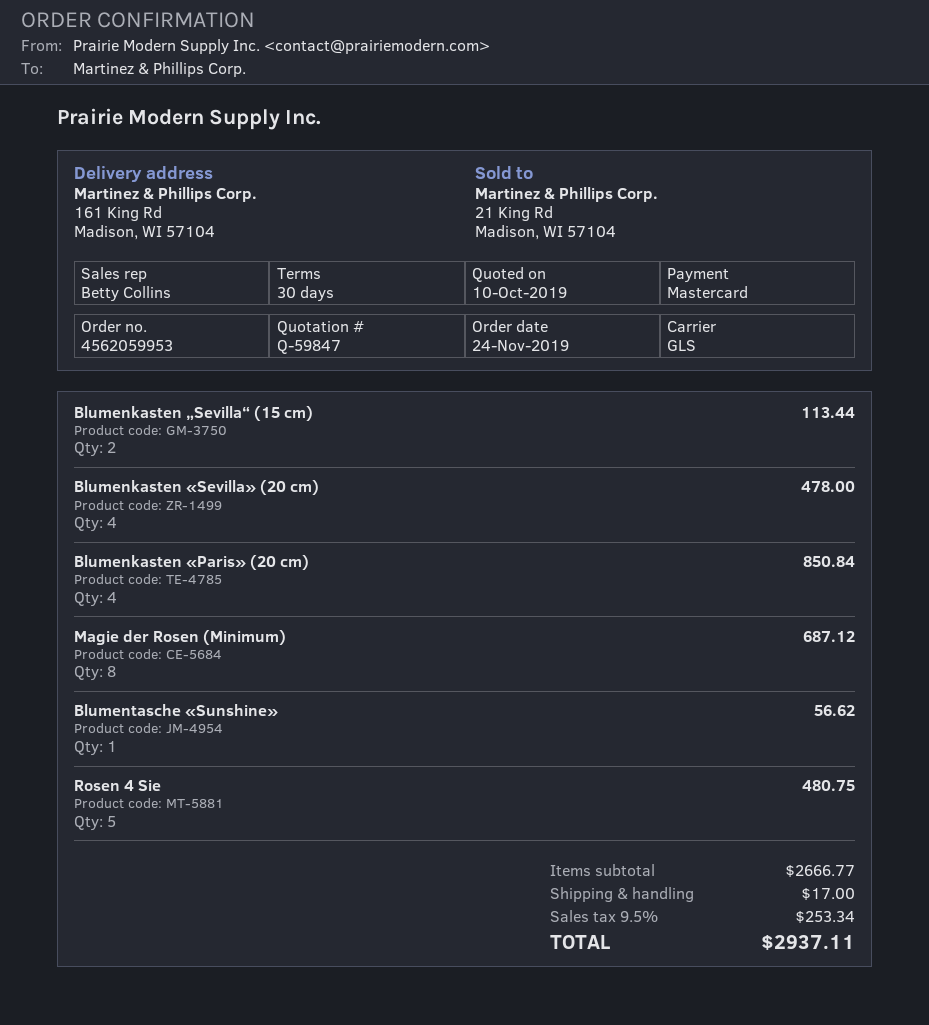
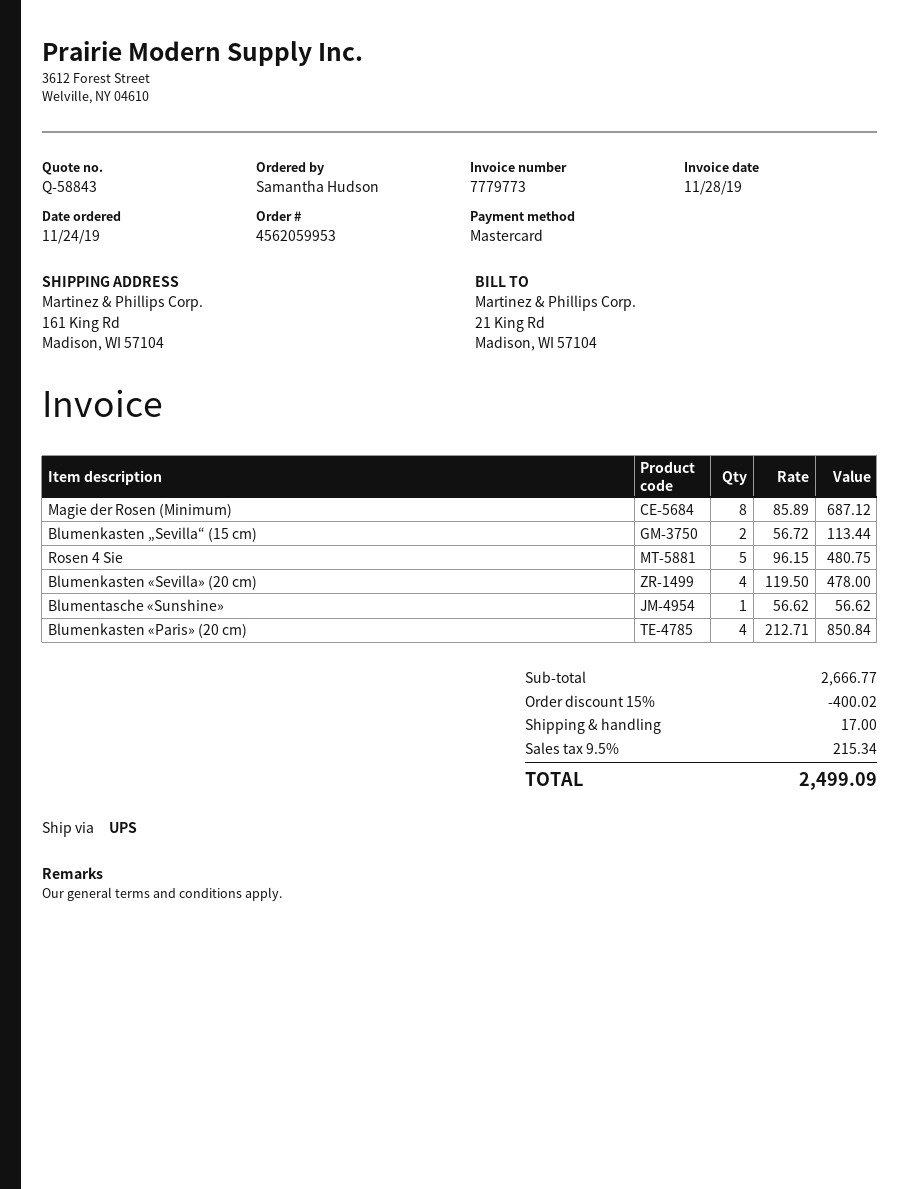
quote number: Q-59847 -> Q-58843
shipping method: GLS -> UPS
discount: none -> 15% = 400.02
tax: 9.5% = 253.34 -> 9.5% = 215.34
total: 2937.11 -> 2499.09

